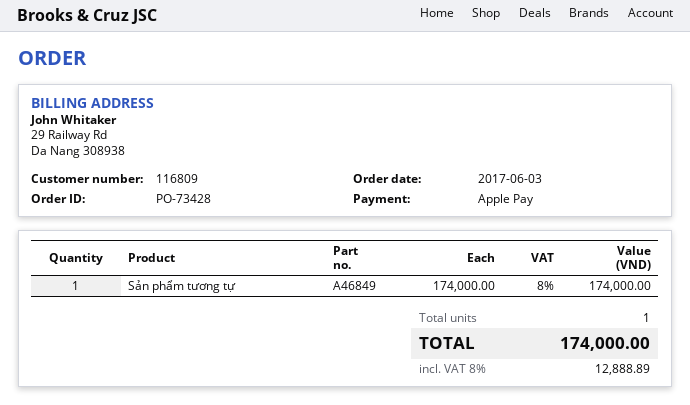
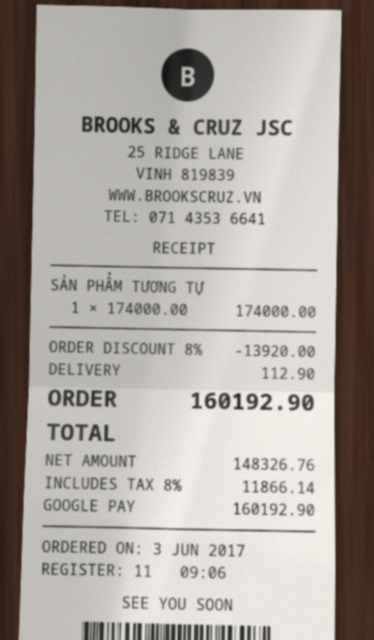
payment method: Apple Pay -> Google Pay
discount: none -> 8% = 13920.00
shipping: none -> 112.90
tax: 8% = 12888.89 -> 8% = 11866.14
total: 174000.00 -> 160192.90

